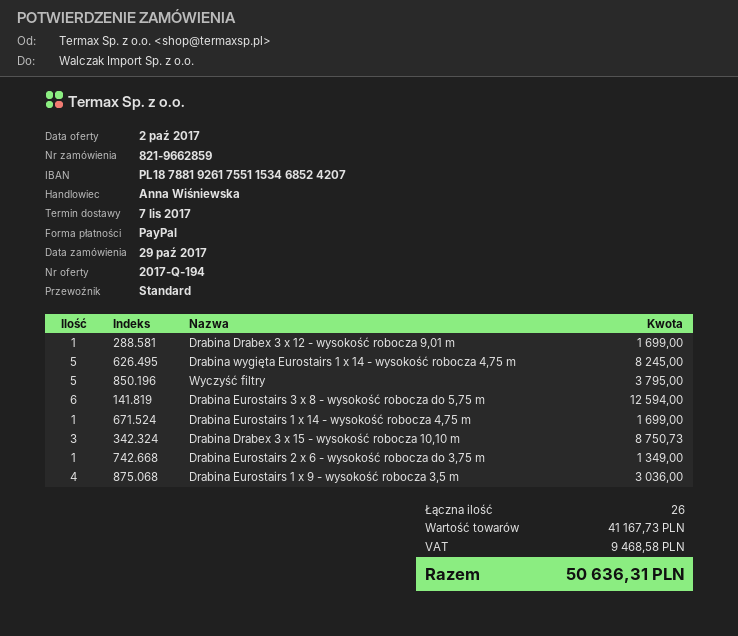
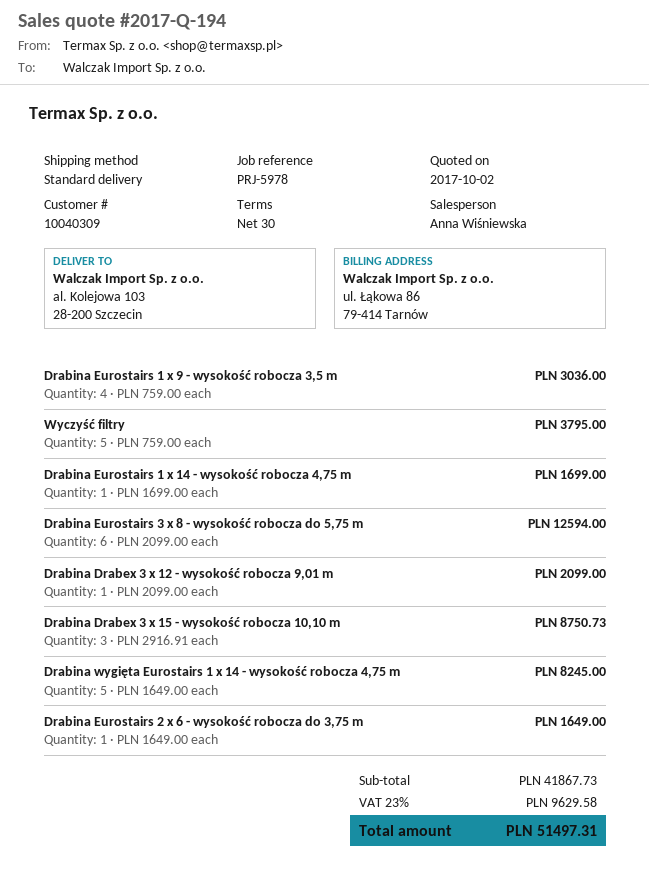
Drabina Drabex 3 x 12 - wysokość robocza 9,01 m: 1 for 1699.00 -> 1 for 2099.00
Drabina Eurostairs 2 x 6 - wysokość robocza do 3,75 m: 1 for 1349.00 -> 1 for 1649.00
subtotal: 41167.73 -> 41867.73
tax: 9468.58 -> 9629.58
total: 50636.31 -> 51497.31

